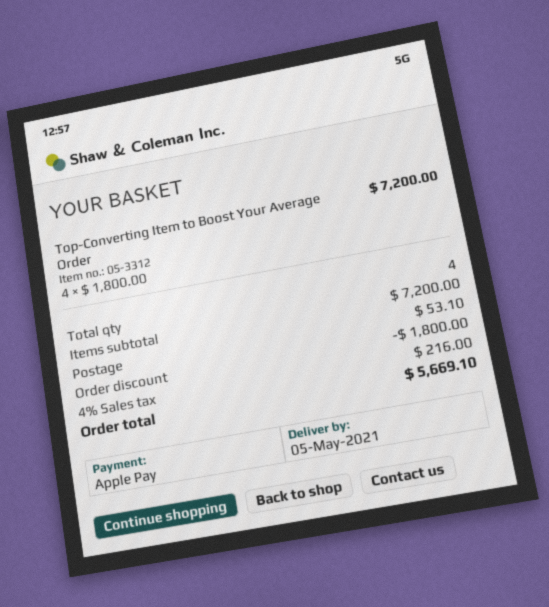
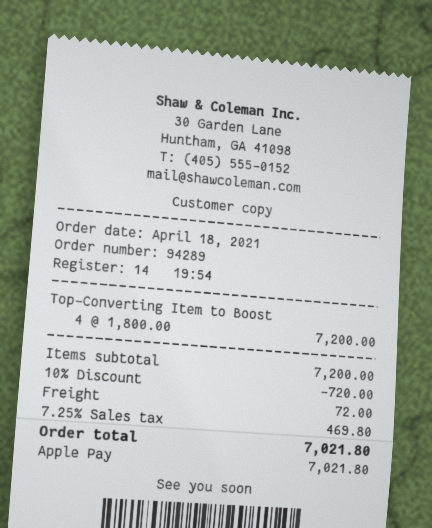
discount: 1800.00 -> 720.00
shipping: 53.10 -> 72.00
tax: 4% = 216.00 -> 7.25% = 469.80
total: 5669.10 -> 7021.80

